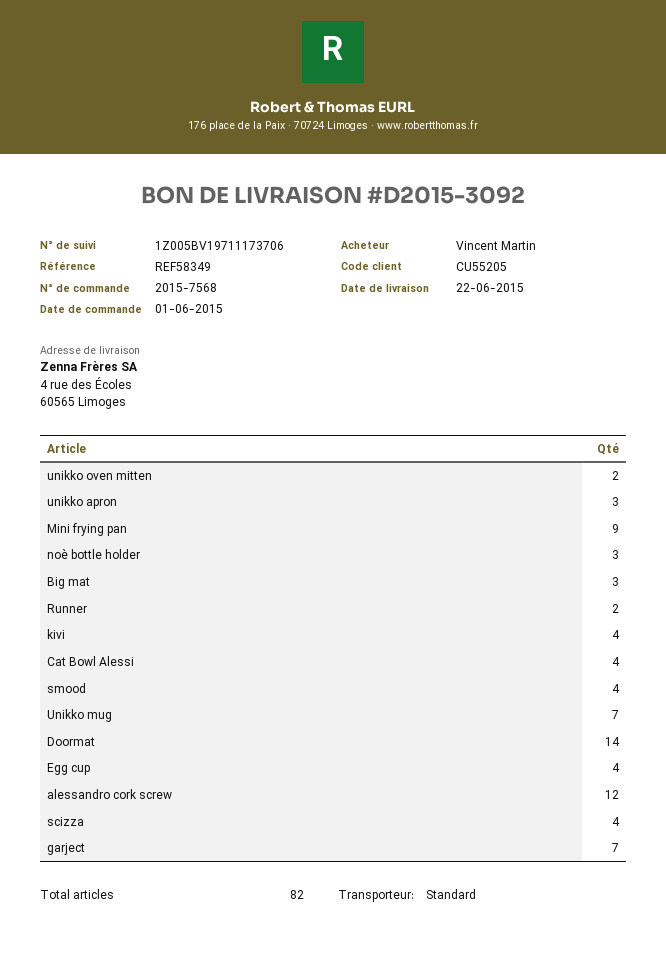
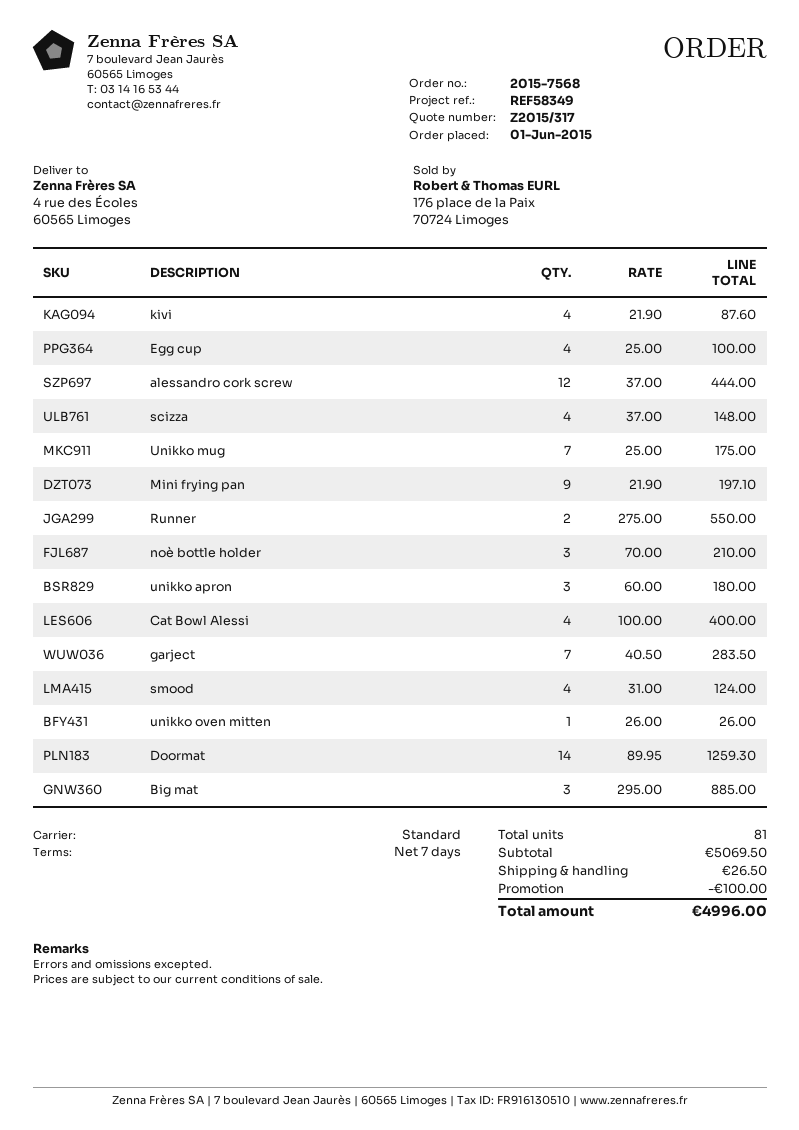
unikko oven mitten: 2 -> 1
total quantity: 82 -> 81

